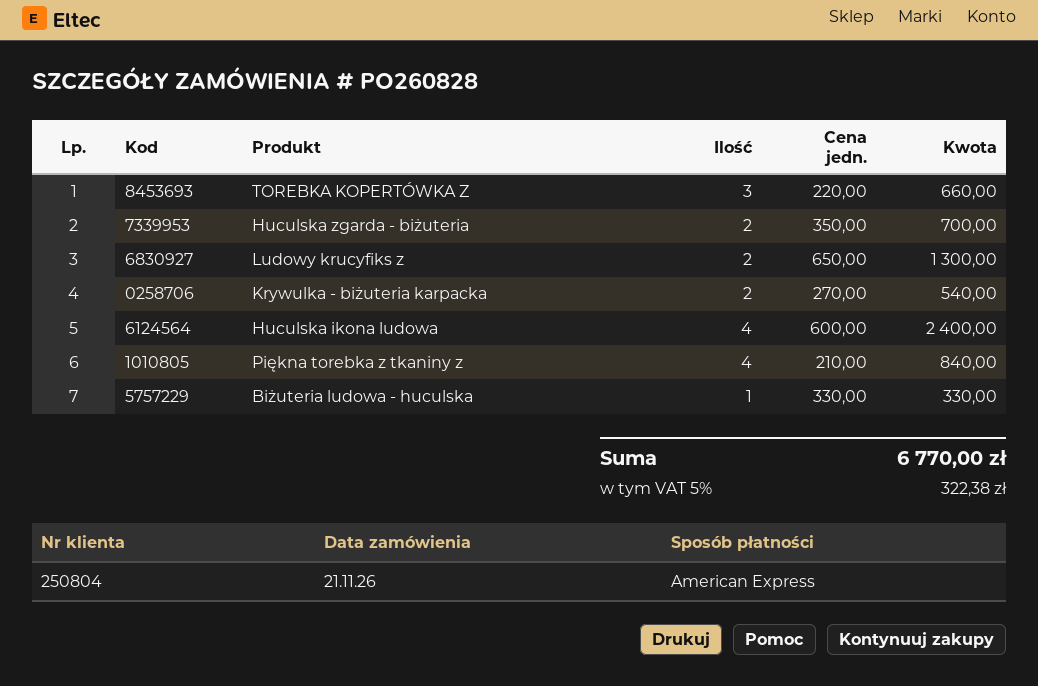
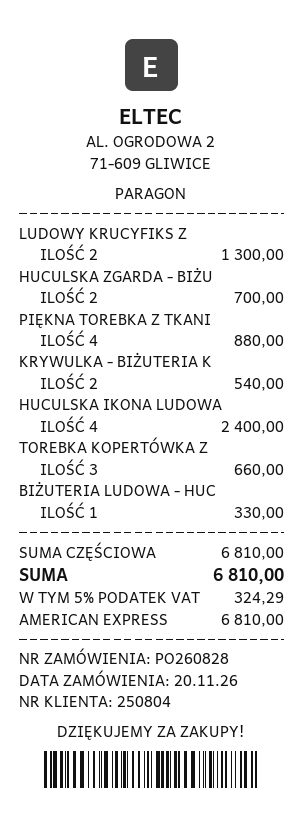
order date: 2026-11-21 -> 2026-11-20
Piękna torebka z tkaniny z: 4 for 840.00 -> 4 for 880.00
tax: 5% = 322.38 -> 5% = 324.29
total: 6770.00 -> 6810.00

